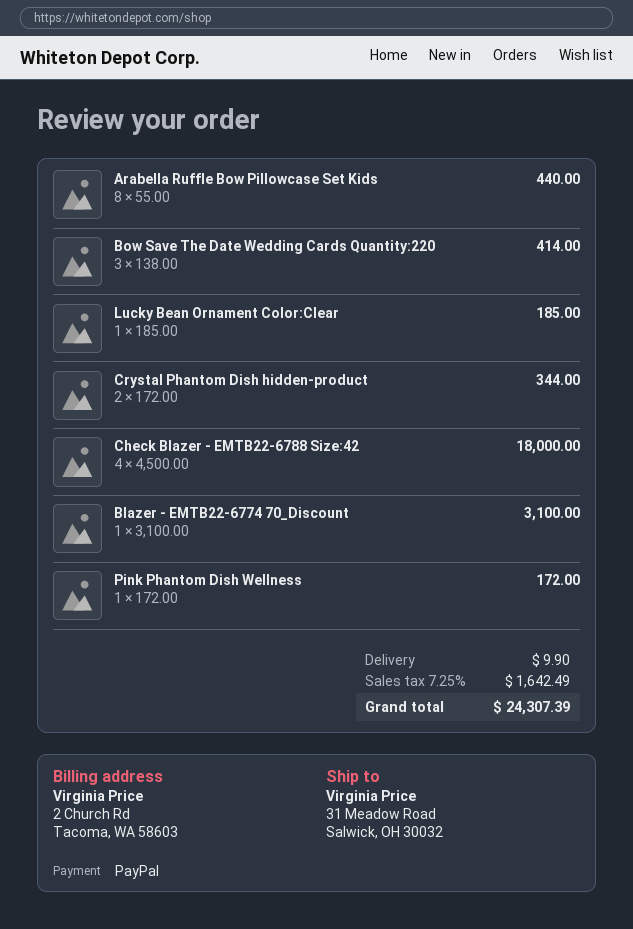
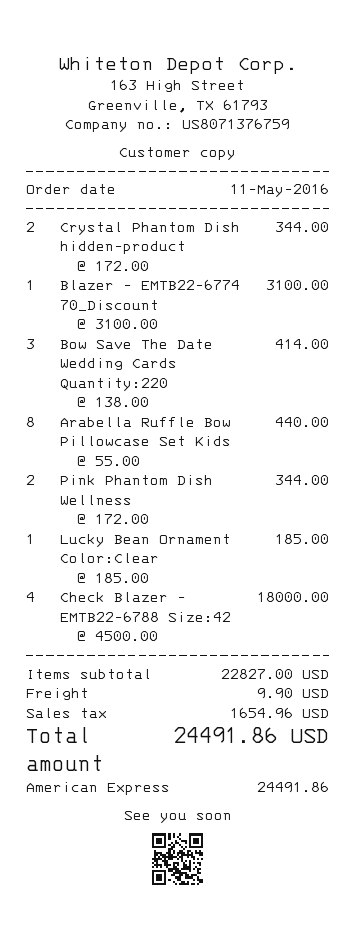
payment method: PayPal -> American Express
Pink Phantom Dish Wellness: 1 x 172.00 = 172.00 -> 2 x 172.00 = 344.00
tax: 1642.49 -> 1654.96
total: 24307.39 -> 24491.86

